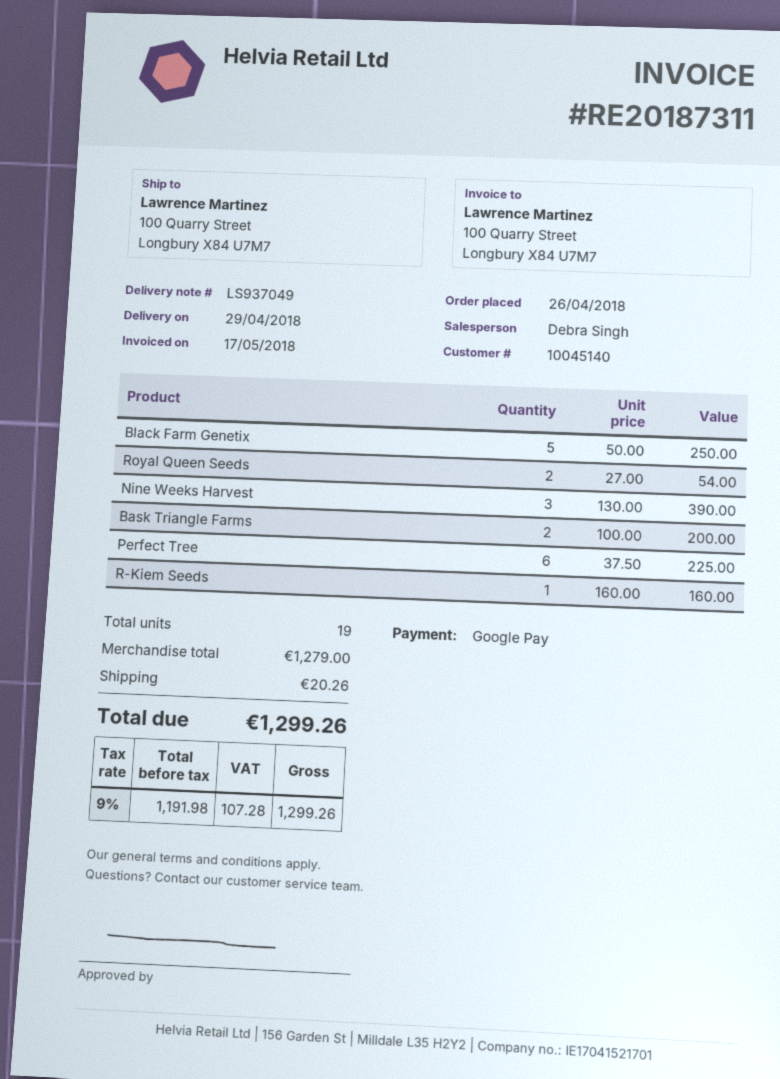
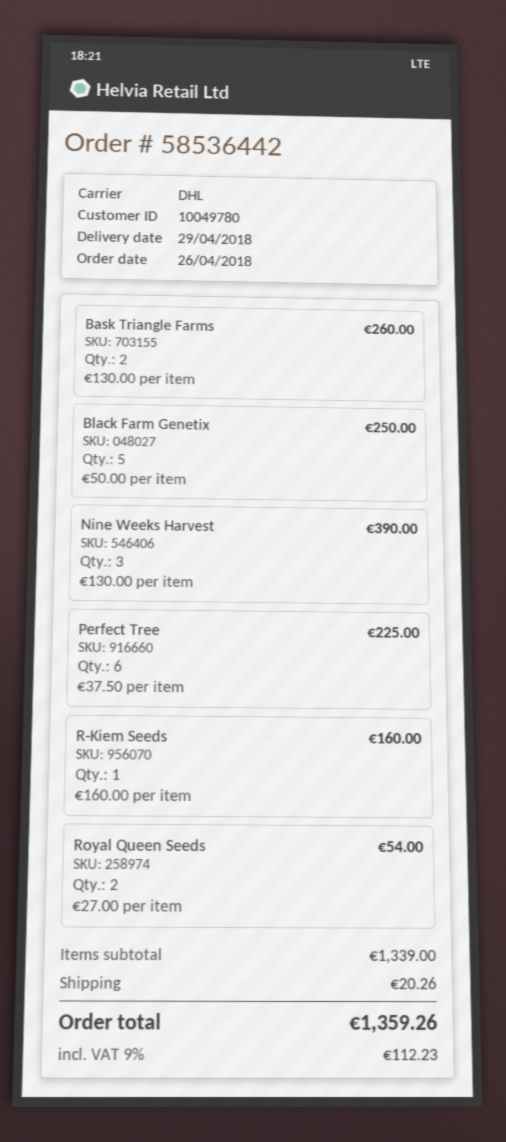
customer number: 10045140 -> 10049780
Bask Triangle Farms: 2 x 100.00 = 200.00 -> 2 x 130.00 = 260.00
subtotal: 1279.00 -> 1339.00
tax: 9% = 107.28 -> 9% = 112.23
total: 1299.26 -> 1359.26

